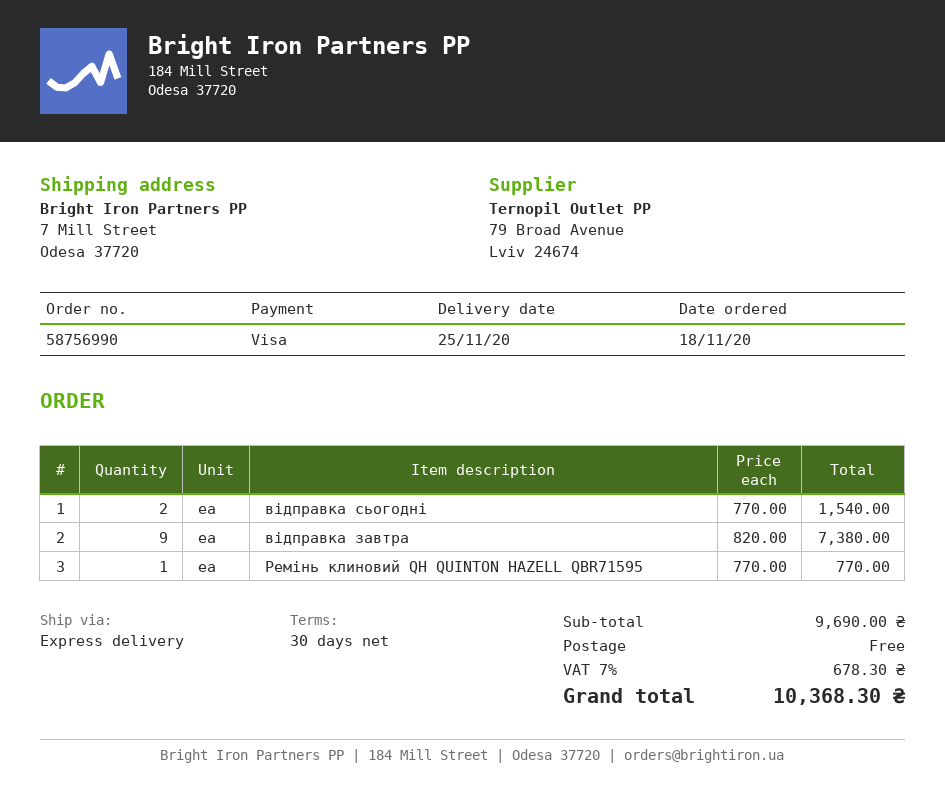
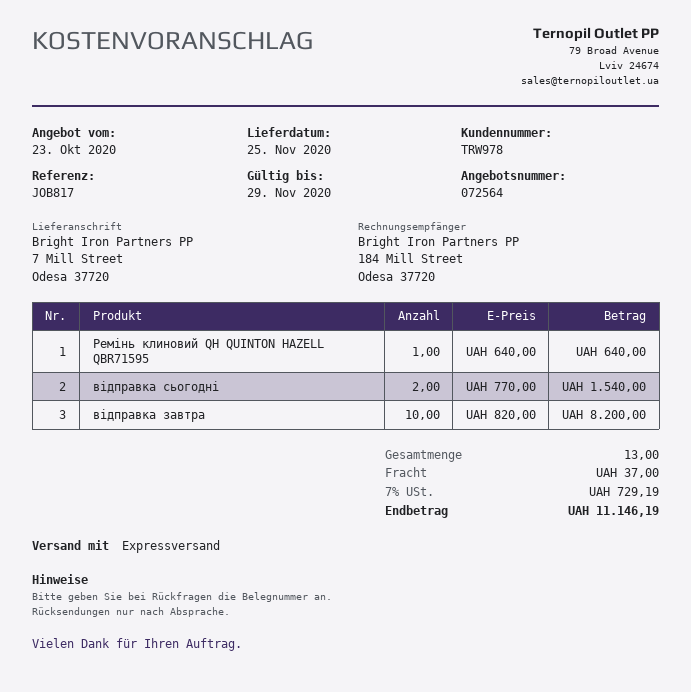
відправка завтра: 9 x 820.00 = 7380.00 -> 10 x 820.00 = 8200.00
Ремінь клиновий QH QUINTON HAZELL QBR71595: 1 x 770.00 = 770.00 -> 1 x 640.00 = 640.00
shipping: 0.00 -> 37.00
tax: 7% = 678.30 -> 7% = 729.19
total: 10368.30 -> 11146.19

